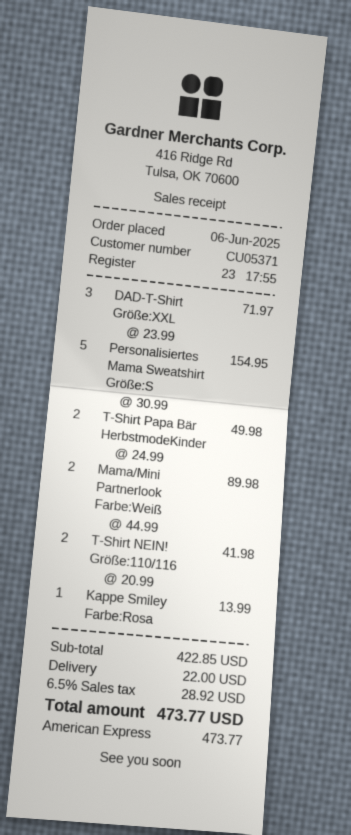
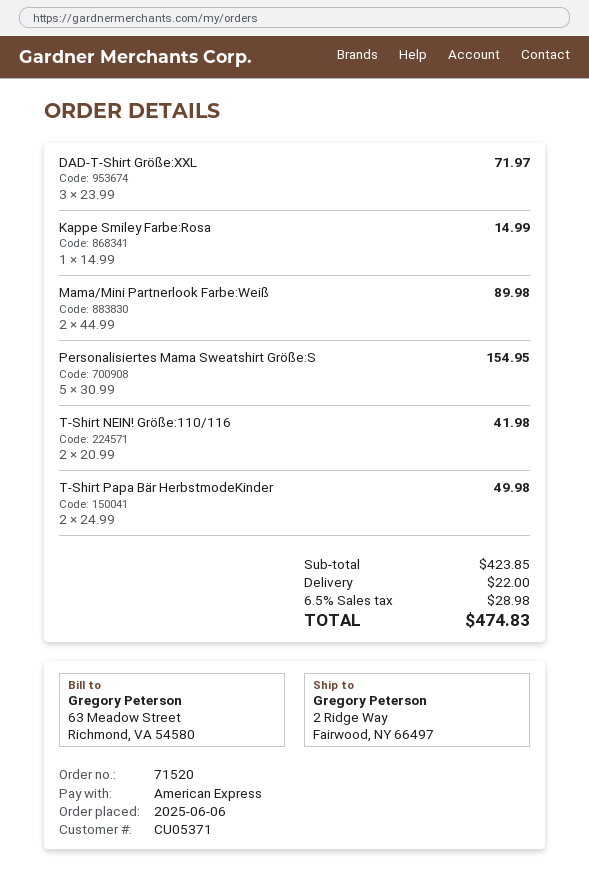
Kappe Smiley Farbe:Rosa: 1 x 13.99 = 13.99 -> 1 x 14.99 = 14.99
subtotal: 422.85 -> 423.85
tax: 6.5% = 28.92 -> 6.5% = 28.98
total: 473.77 -> 474.83

